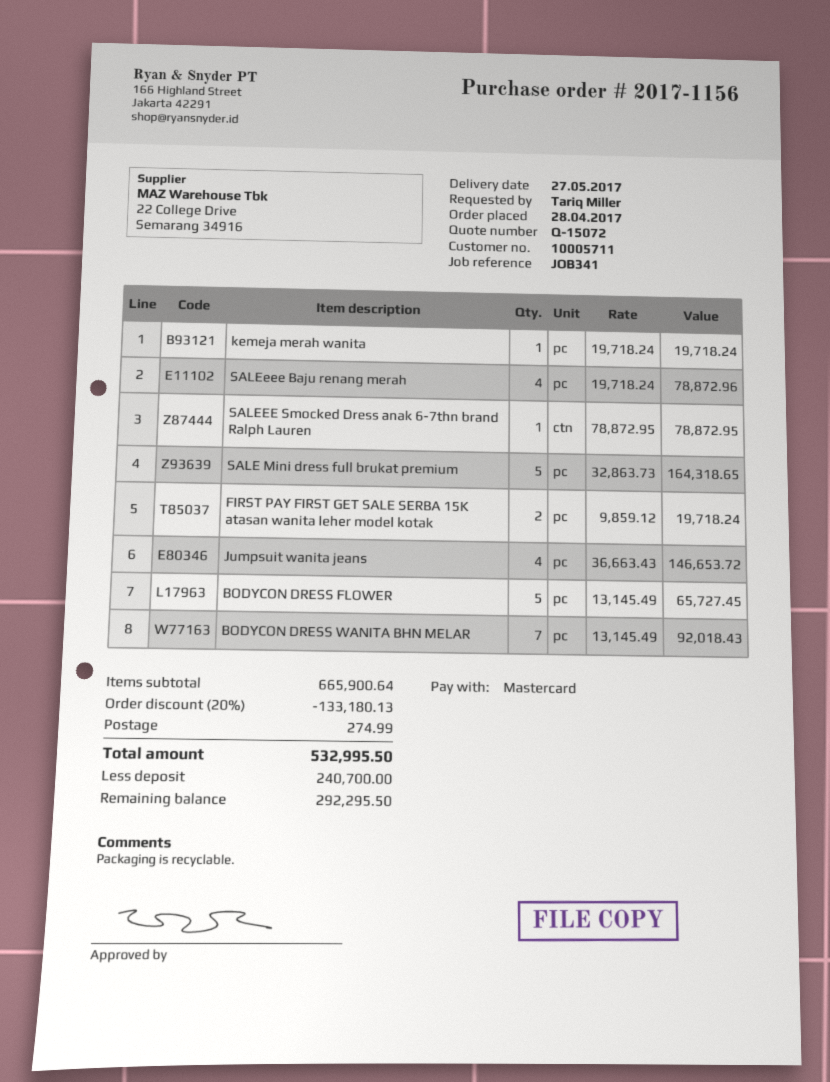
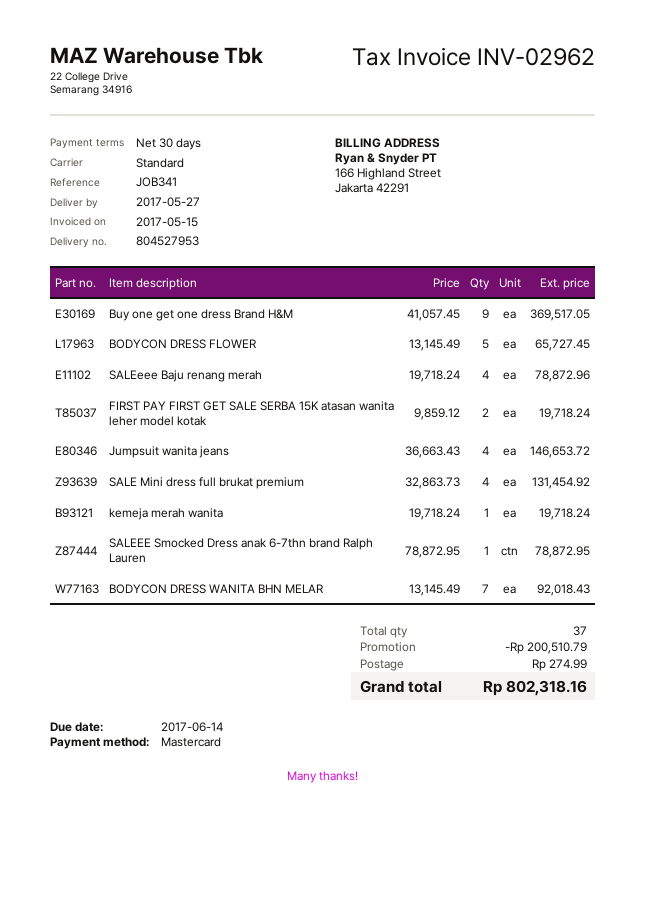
SALE Mini dress full brukat premium: 5 x 32863.73 = 164318.65 -> 4 x 32863.73 = 131454.92
Buy one get one dress Brand H&M: none -> 9 x 41057.45 = 369517.05
discount: 133180.13 -> 200510.79
total: 532995.50 -> 802318.16

